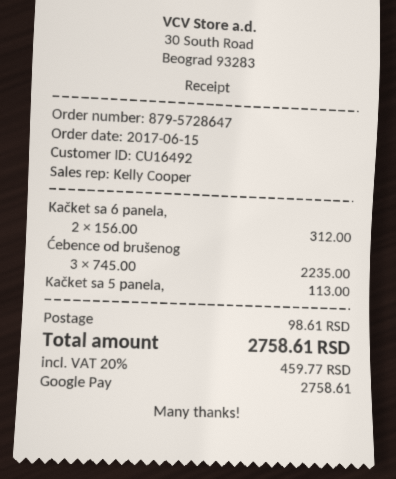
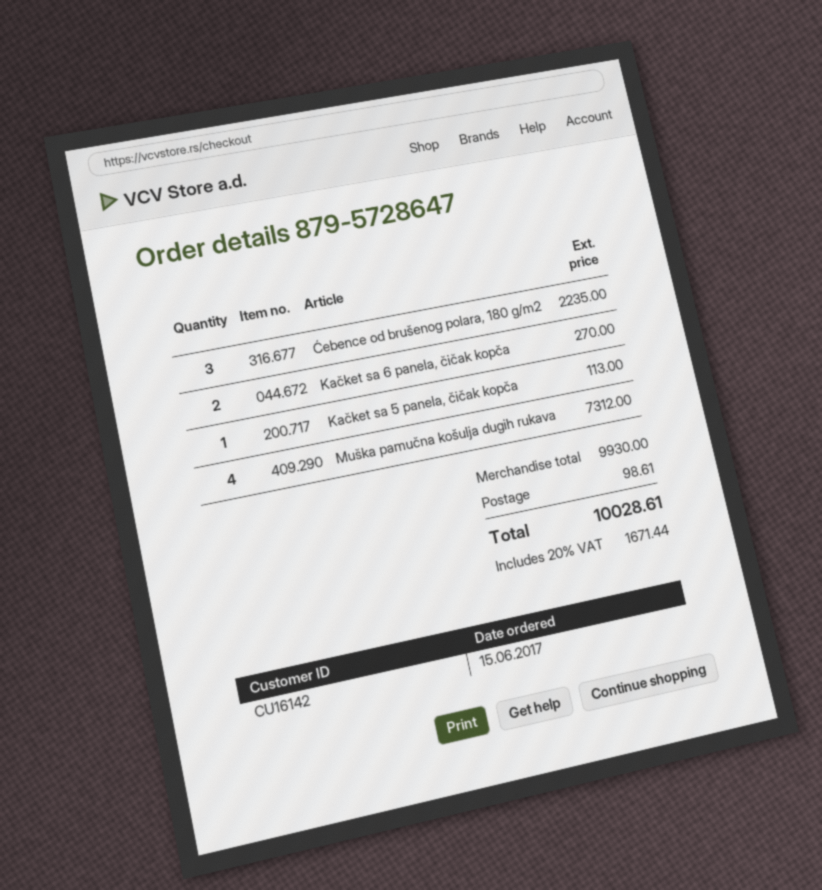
customer number: CU16492 -> CU16142
Kačket sa 6 panela,: 2 for 312.00 -> 2 for 270.00
Muška pamučna košulja dugih rukava: none -> 4 for 7312.00
tax: 20% = 459.77 -> 20% = 1671.44
total: 2758.61 -> 10028.61

